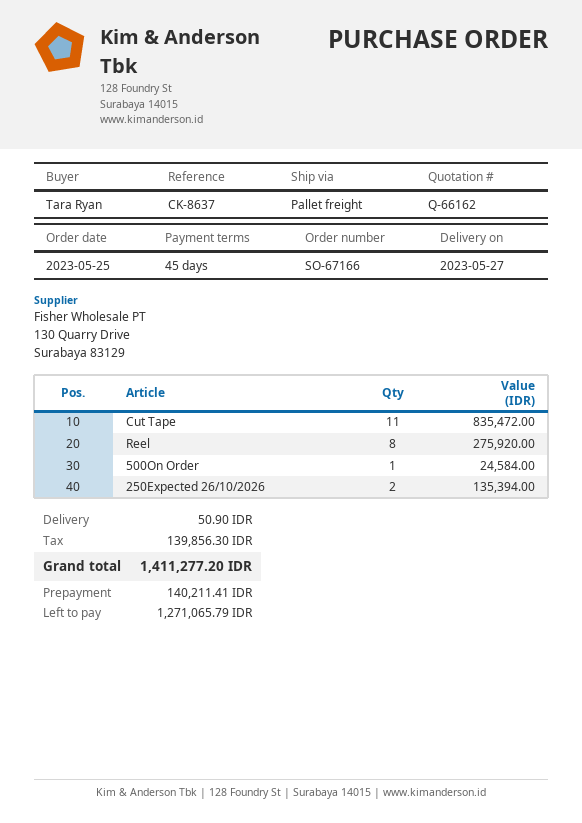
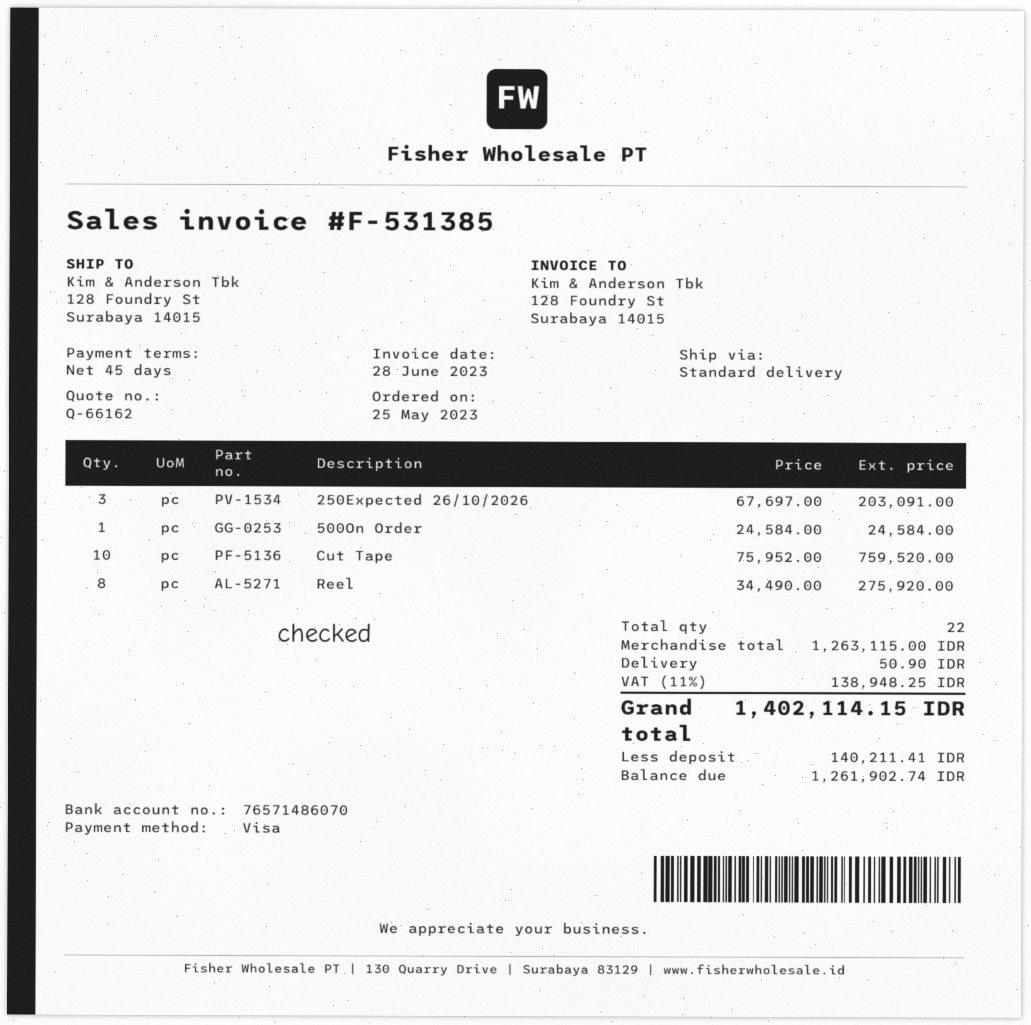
shipping method: pallet freight -> standard
Cut Tape: 11 for 835472.00 -> 10 for 759520.00
250Expected 26/10/2026: 2 for 135394.00 -> 3 for 203091.00
tax: 139856.30 -> 138948.25
total: 1411277.20 -> 1402114.15
balance: 1271065.79 -> 1261902.74

